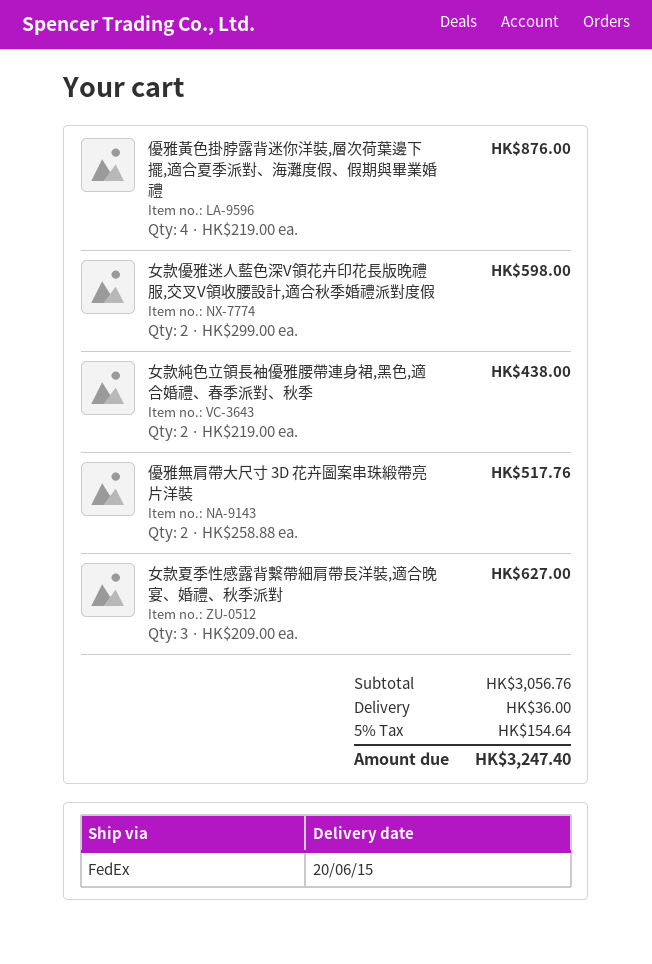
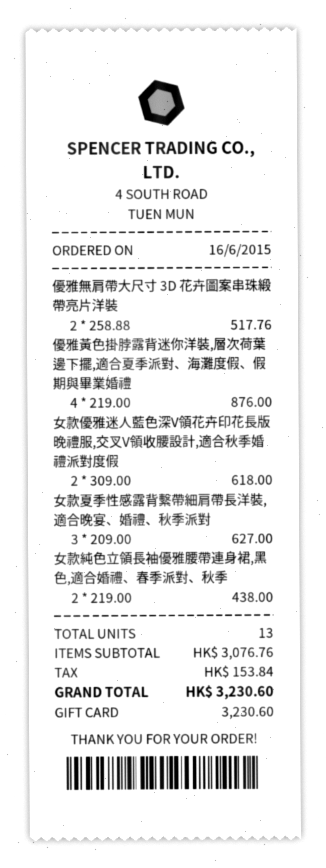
女款優雅迷人藍色深V領花卉印花長版晚禮服,交叉V領收腰設計,適合秋季婚禮派對度假: 2 x 299.00 = 598.00 -> 2 x 309.00 = 618.00
subtotal: 3056.76 -> 3076.76
shipping: 36.00 -> none
tax: 154.64 -> 153.84
total: 3247.40 -> 3230.60

